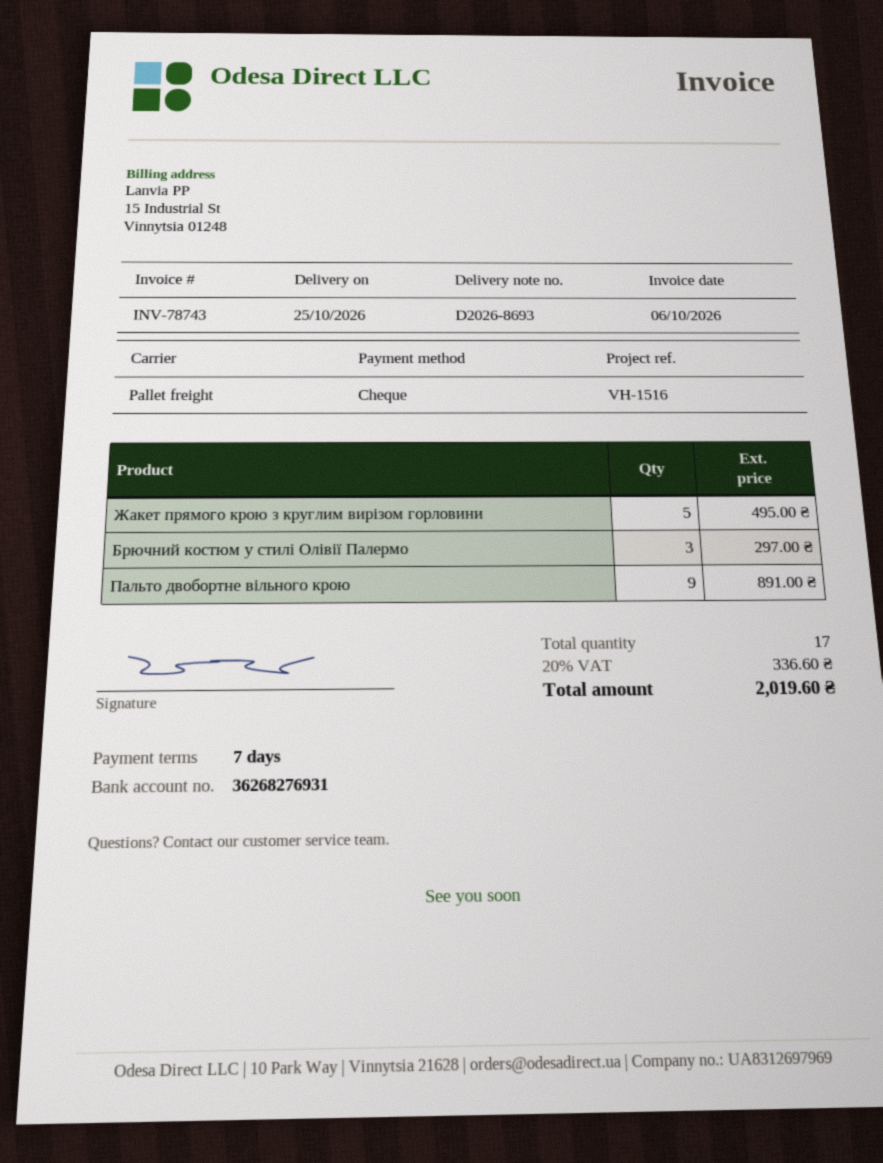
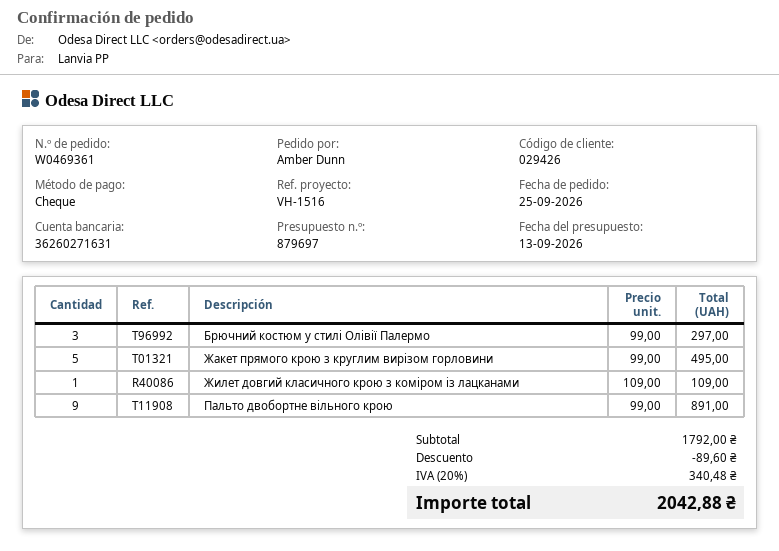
bank account: 36268276931 -> 36260271631
Жилет довгий класичного крою з коміром із лацканами: none -> 1 for 109.00
discount: none -> 89.60
tax: 20% = 336.60 -> 20% = 340.48
total: 2019.60 -> 2042.88

